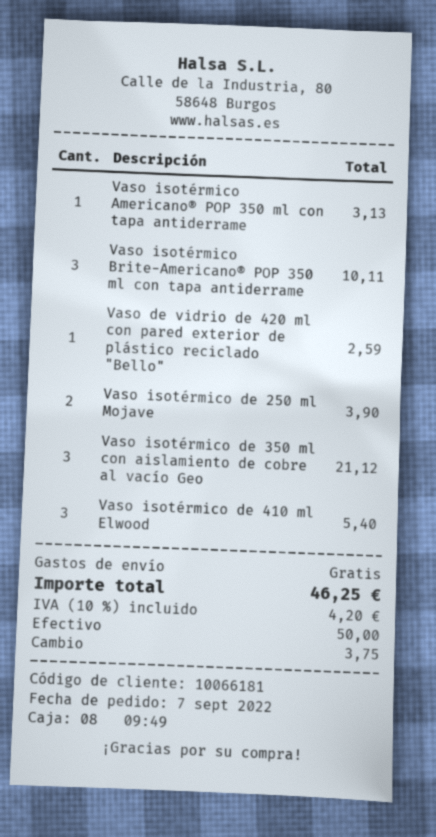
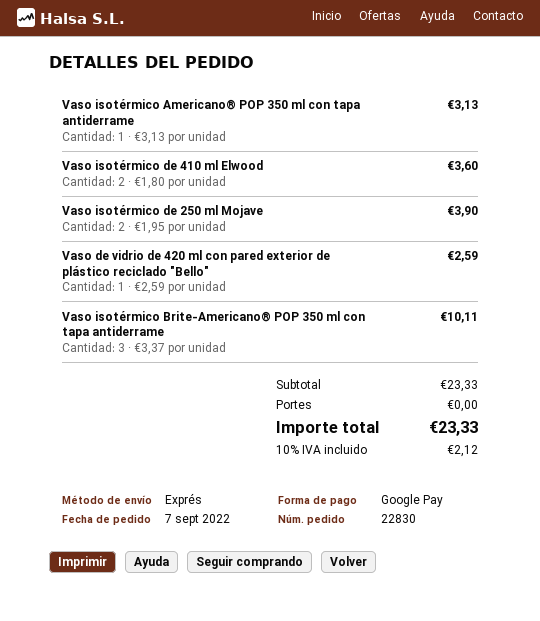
payment method: cash -> Google Pay
Vaso isotérmico de 350 ml con aislamiento de cobre al vacío Geo: 3 for 21.12 -> none
Vaso isotérmico de 410 ml Elwood: 3 for 5.40 -> 2 for 3.60
tax: 10% = 4.20 -> 10% = 2.12
total: 46.25 -> 23.33

